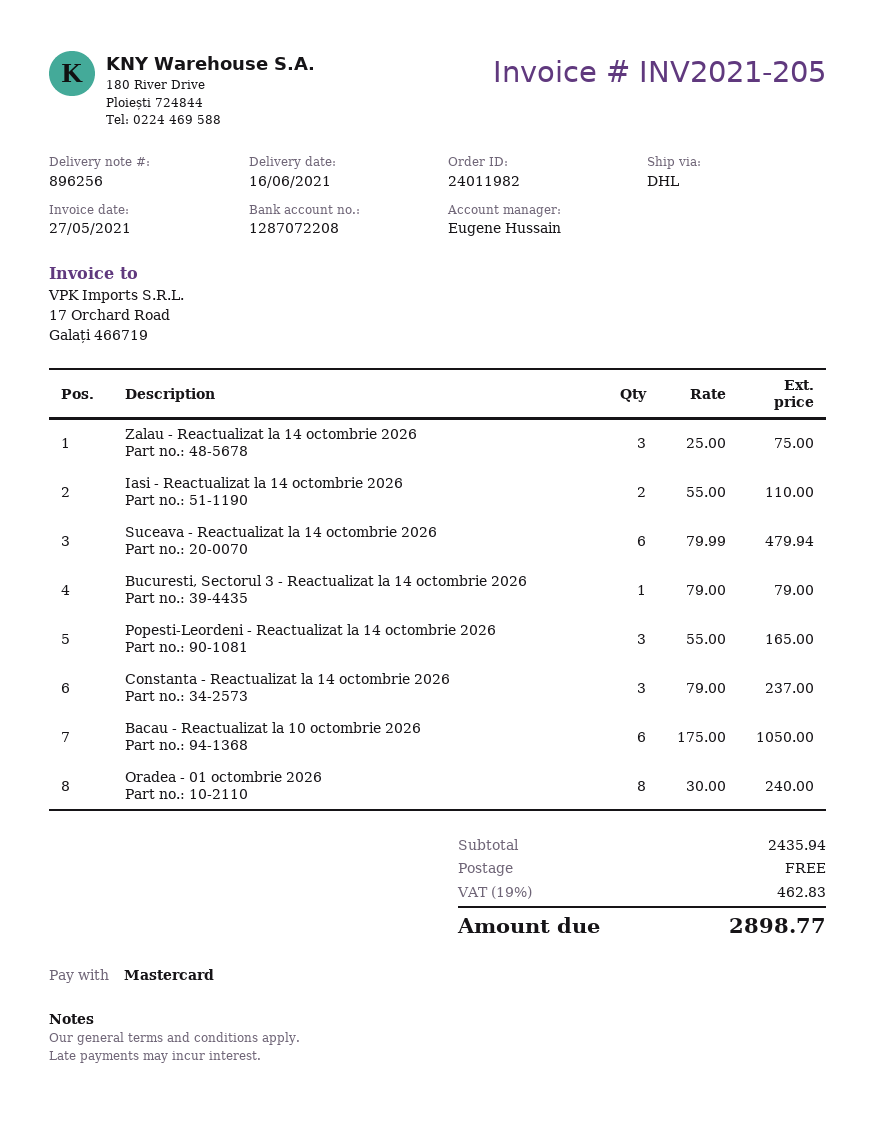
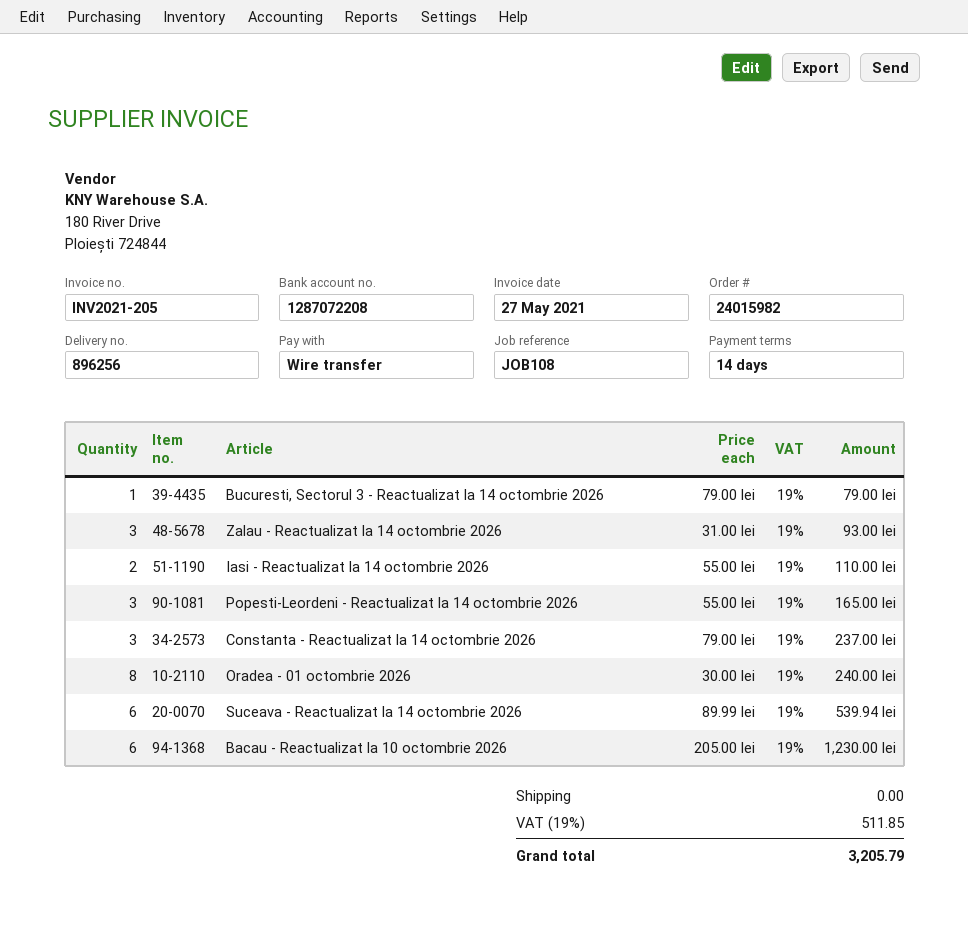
order number: 24011982 -> 24015982
payment method: Mastercard -> bank transfer
Zalau - Reactualizat la 14 octombrie 2026: 3 x 25.00 = 75.00 -> 3 x 31.00 = 93.00
Suceava - Reactualizat la 14 octombrie 2026: 6 x 79.99 = 479.94 -> 6 x 89.99 = 539.94
Bacau - Reactualizat la 10 octombrie 2026: 6 x 175.00 = 1050.00 -> 6 x 205.00 = 1230.00
tax: 19% = 462.83 -> 19% = 511.85
total: 2898.77 -> 3205.79

